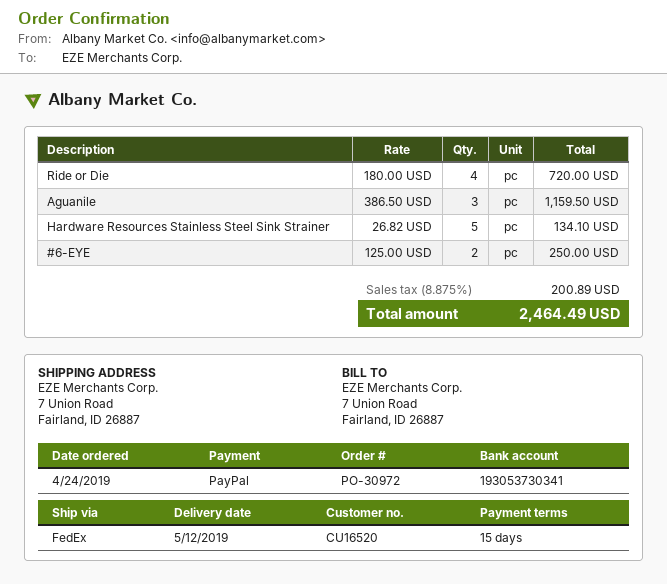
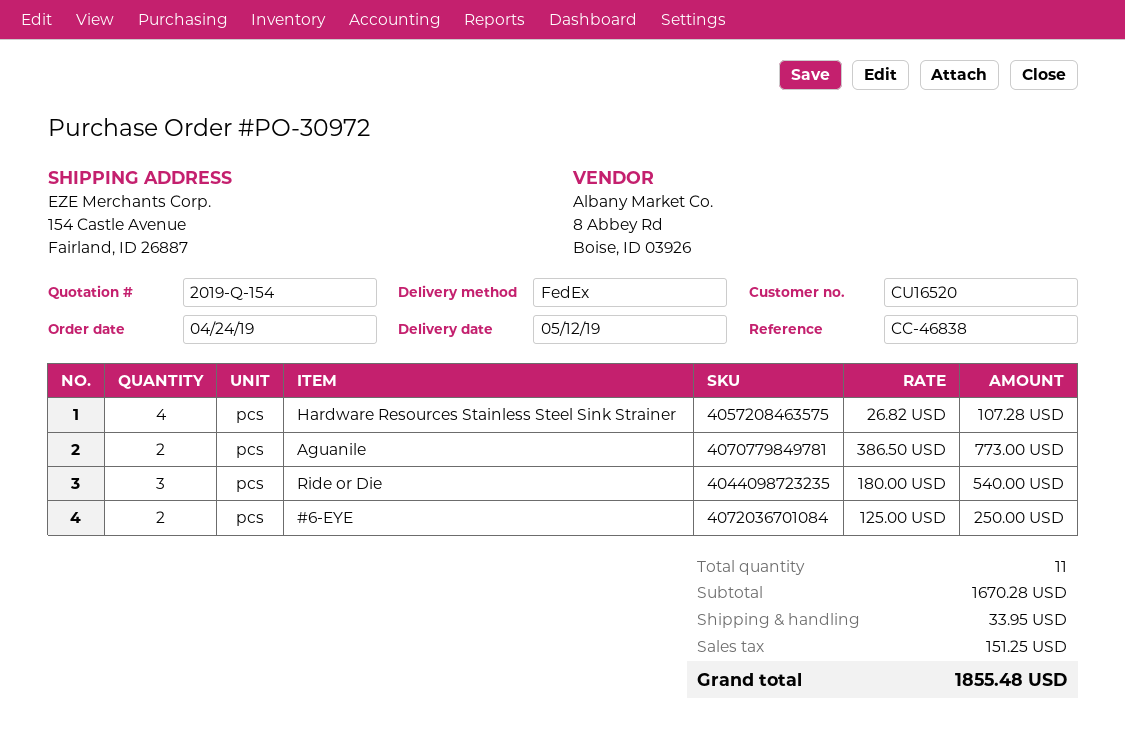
ship to: 7 Union Road, Fairland, ID 26887 -> 154 Castle Avenue, Fairland, ID 26887
Ride or Die: 4 x 180.00 = 720.00 -> 3 x 180.00 = 540.00
Aguanile: 3 x 386.50 = 1159.50 -> 2 x 386.50 = 773.00
Hardware Resources Stainless Steel Sink Strainer: 5 x 26.82 = 134.10 -> 4 x 26.82 = 107.28
shipping: none -> 33.95
tax: 200.89 -> 151.25
total: 2464.49 -> 1855.48

